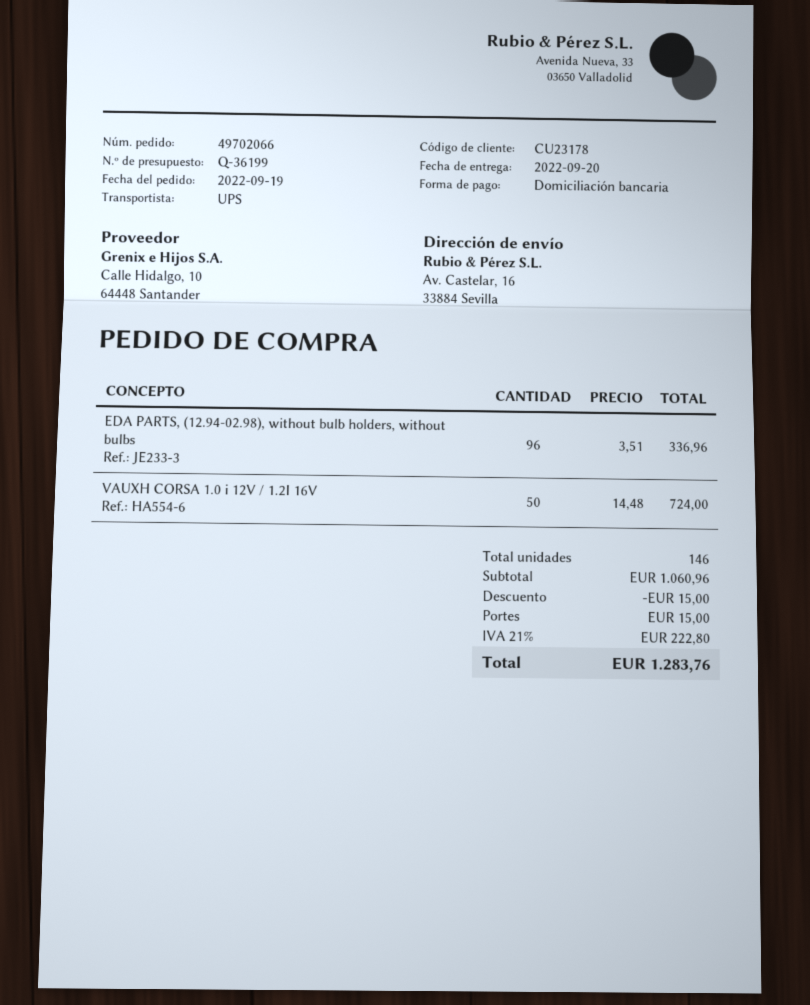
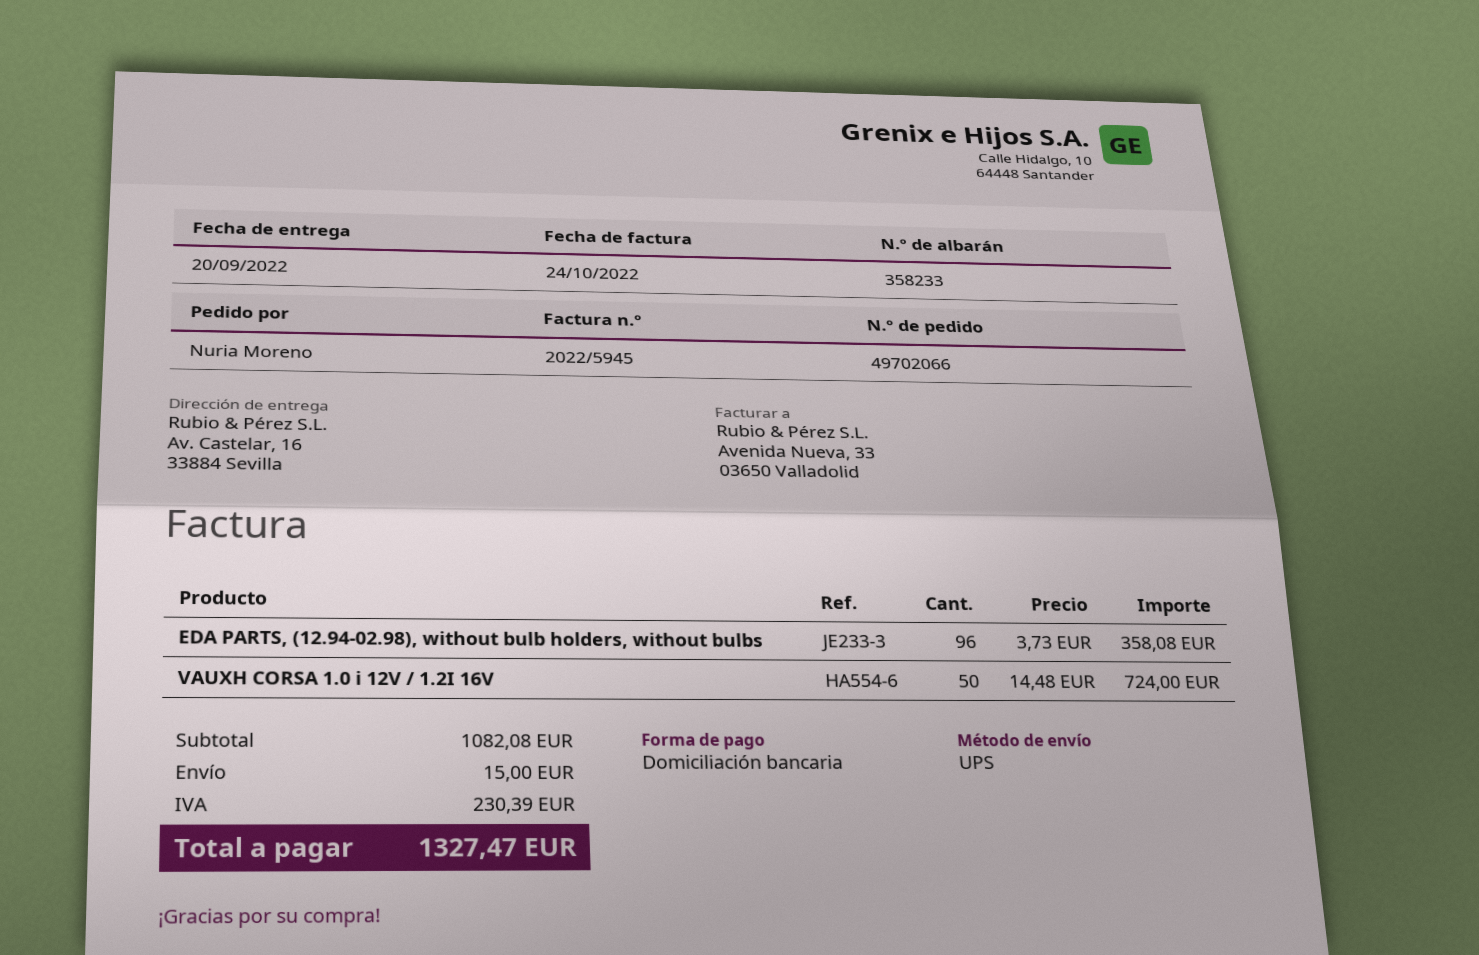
EDA PARTS, (12.94-02.98), without bulb holders, without bulbs: 96 x 3.51 = 336.96 -> 96 x 3.73 = 358.08
subtotal: 1060.96 -> 1082.08
discount: 15.00 -> none
tax: 222.80 -> 230.39
total: 1283.76 -> 1327.47

